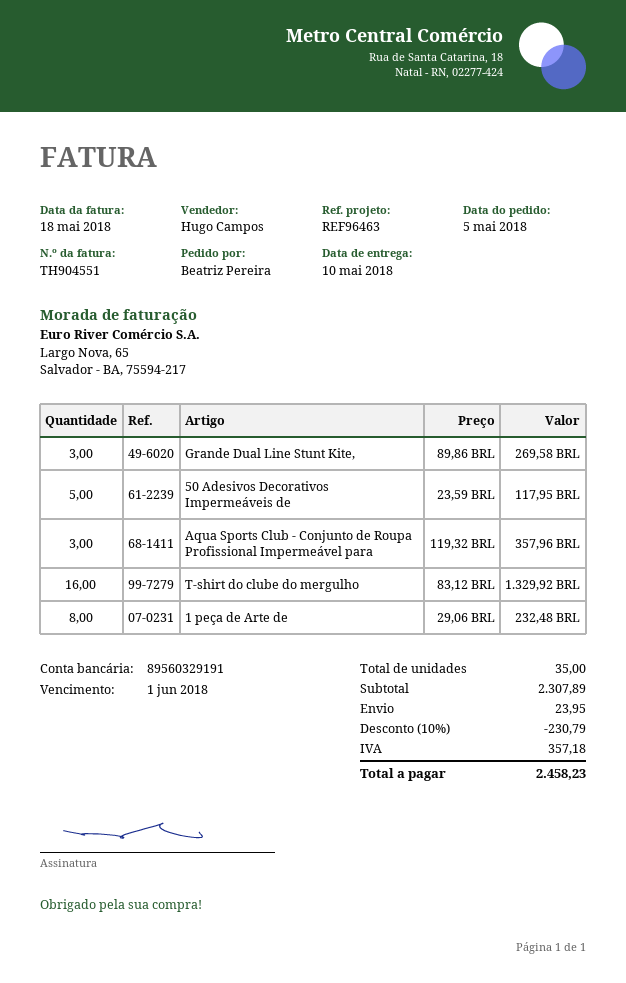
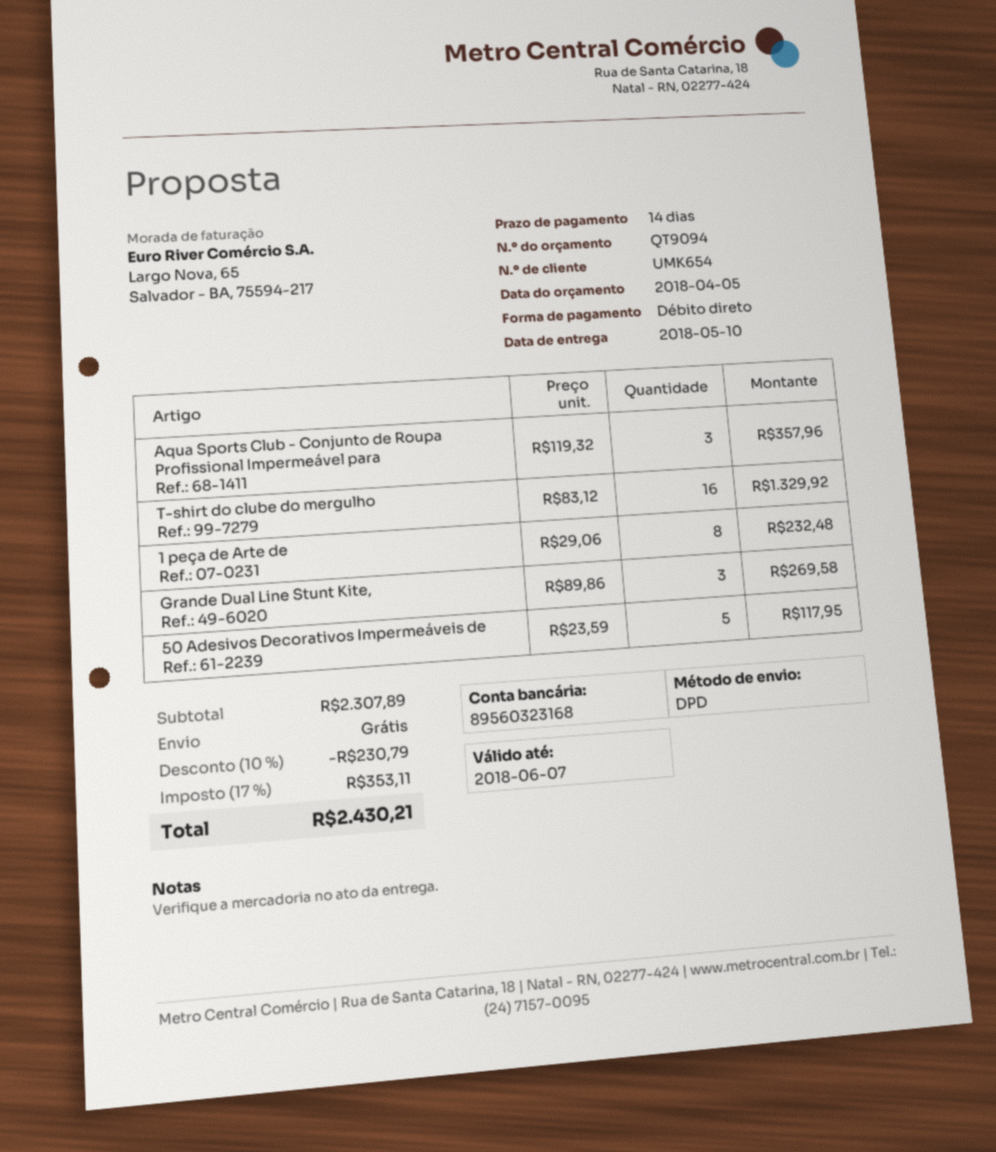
bank account: 89560329191 -> 89560323168
shipping: 23.95 -> 0.00
tax: 357.18 -> 353.11
total: 2458.23 -> 2430.21

